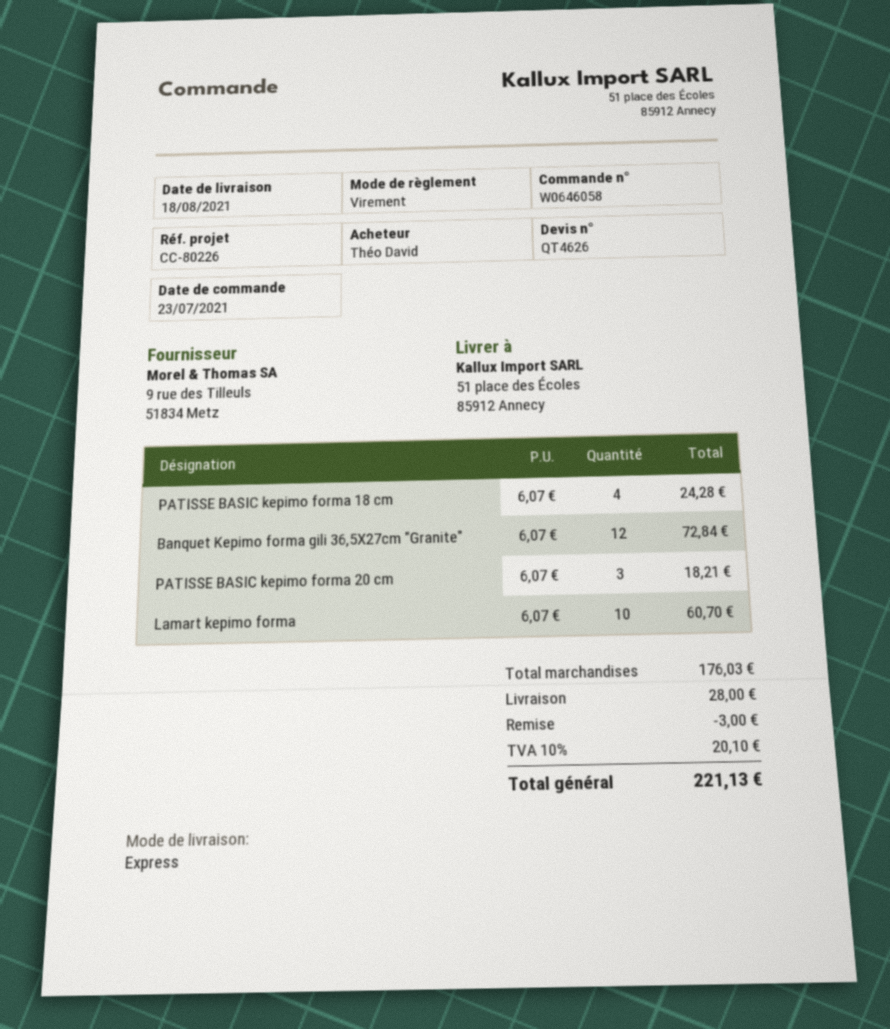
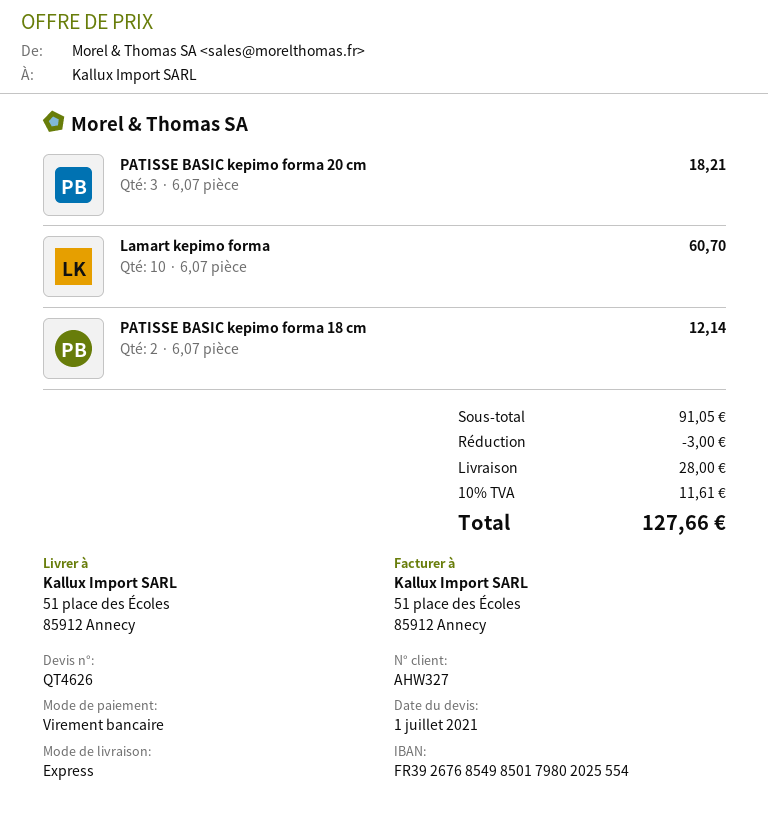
PATISSE BASIC kepimo forma 18 cm: 4 x 6.07 = 24.28 -> 2 x 6.07 = 12.14
Banquet Kepimo forma gili 36,5X27cm "Granite": 12 x 6.07 = 72.84 -> none
subtotal: 176.03 -> 91.05
tax: 10% = 20.10 -> 10% = 11.61
total: 221.13 -> 127.66

